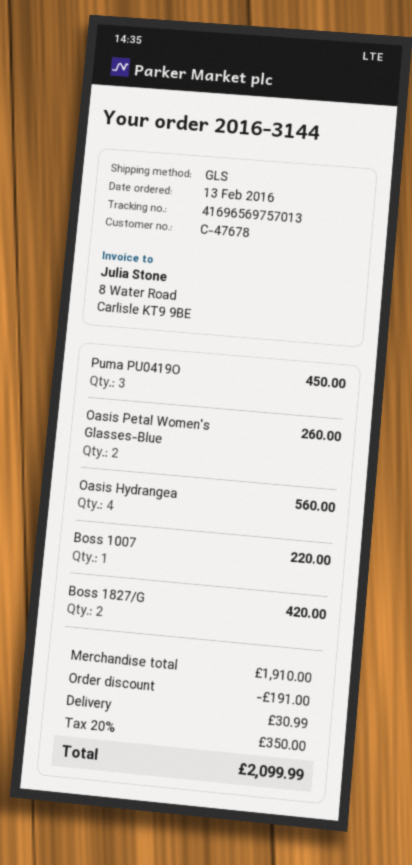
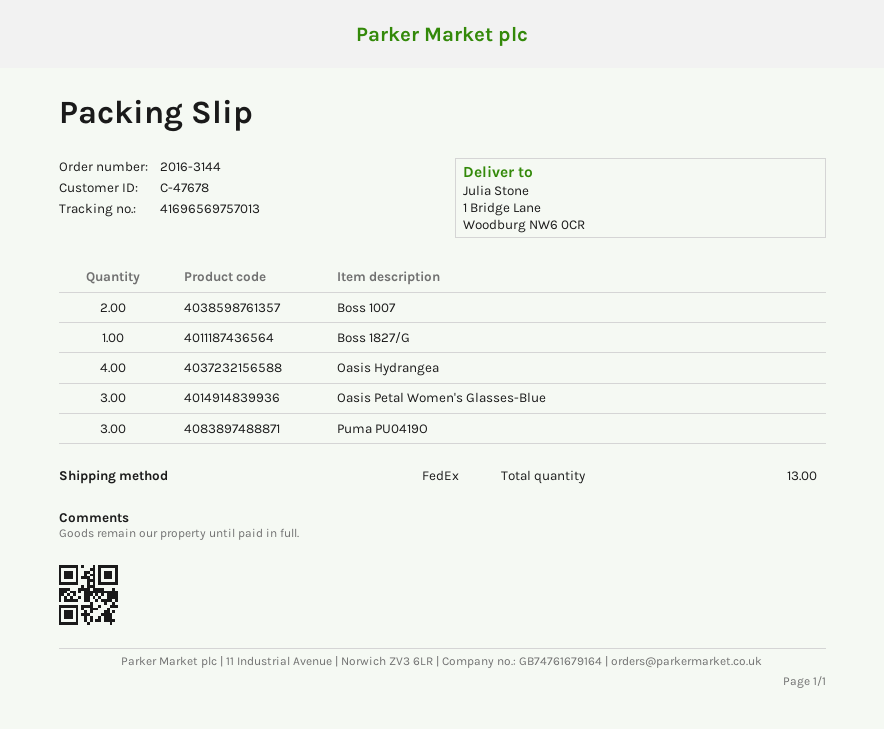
shipping method: GLS -> FedEx
Oasis Petal Women's Glasses-Blue: 2 -> 3
Boss 1007: 1 -> 2
Boss 1827/G: 2 -> 1

